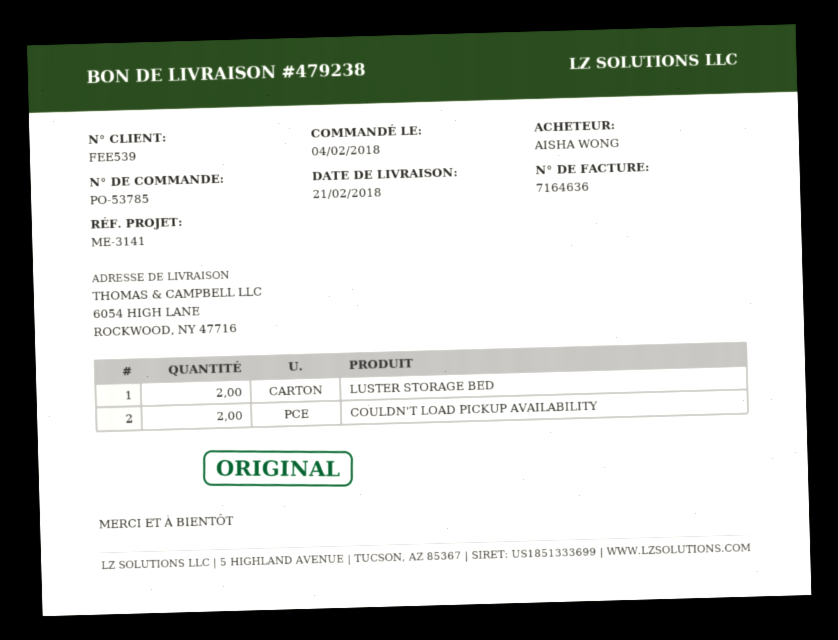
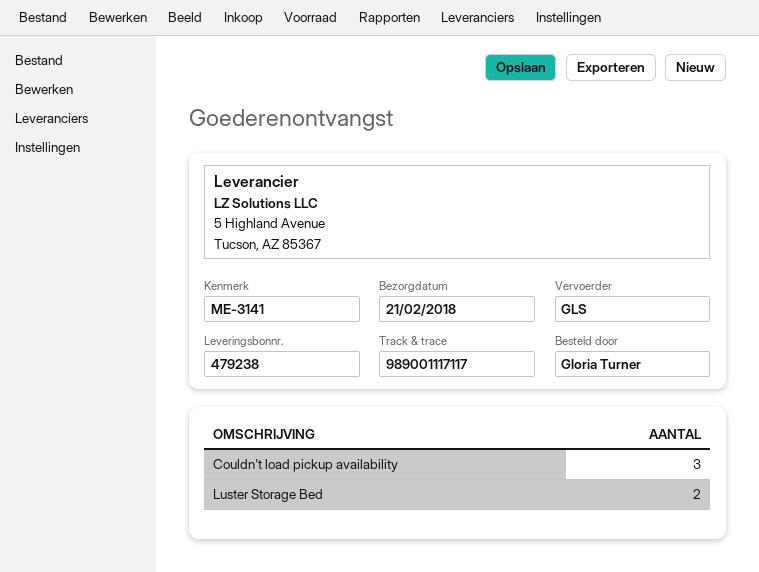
ordered by: AISHA WONG -> Gloria Turner
COULDN'T LOAD PICKUP AVAILABILITY: 2 -> 3

